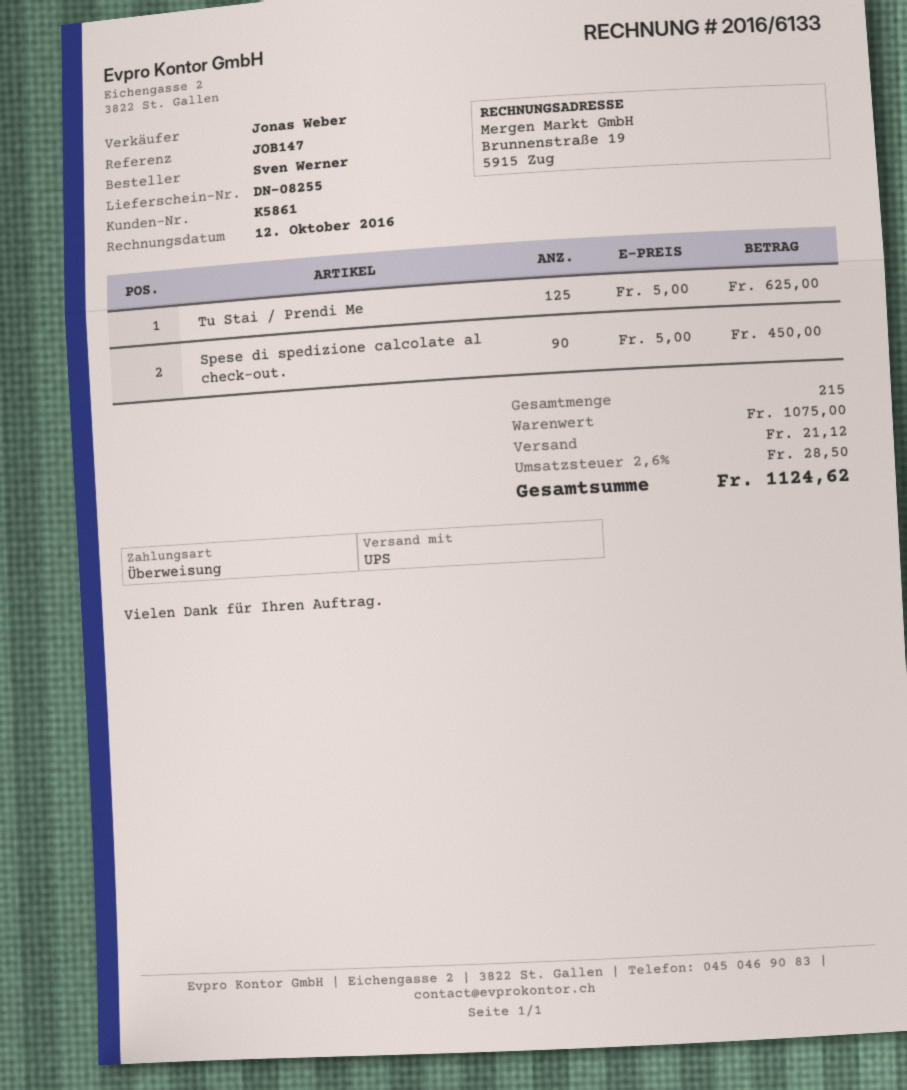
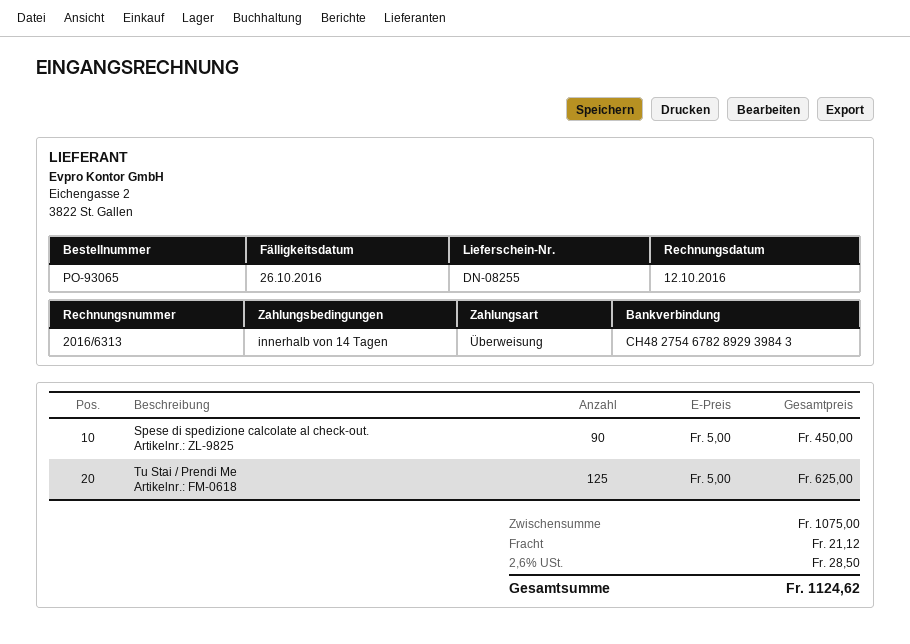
invoice number: 2016/6133 -> 2016/6313

